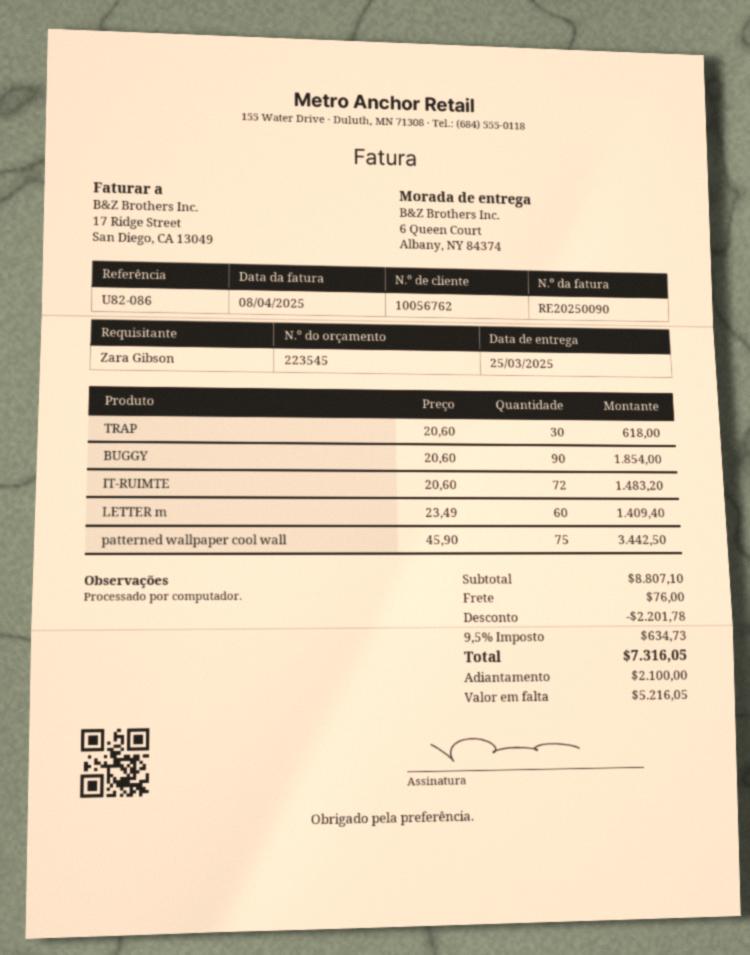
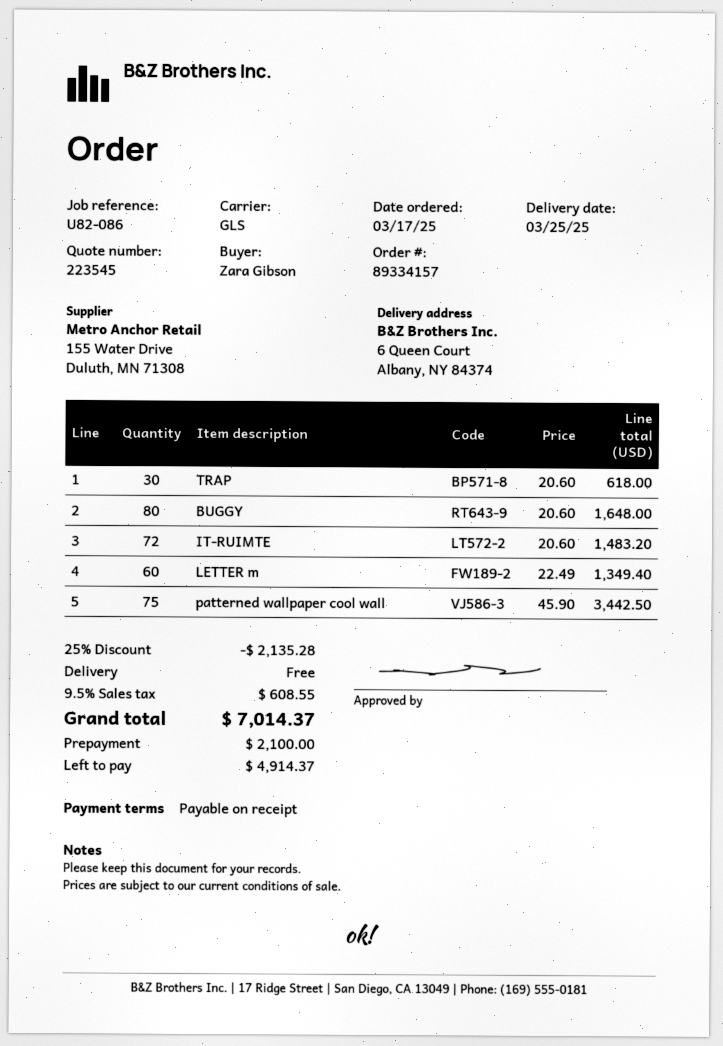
BUGGY: 90 x 20.60 = 1854.00 -> 80 x 20.60 = 1648.00
LETTER m: 60 x 23.49 = 1409.40 -> 60 x 22.49 = 1349.40
discount: 2201.78 -> 2135.28
shipping: 76.00 -> 0.00
tax: 9.5% = 634.73 -> 9.5% = 608.55
total: 7316.05 -> 7014.37
balance: 5216.05 -> 4914.37

